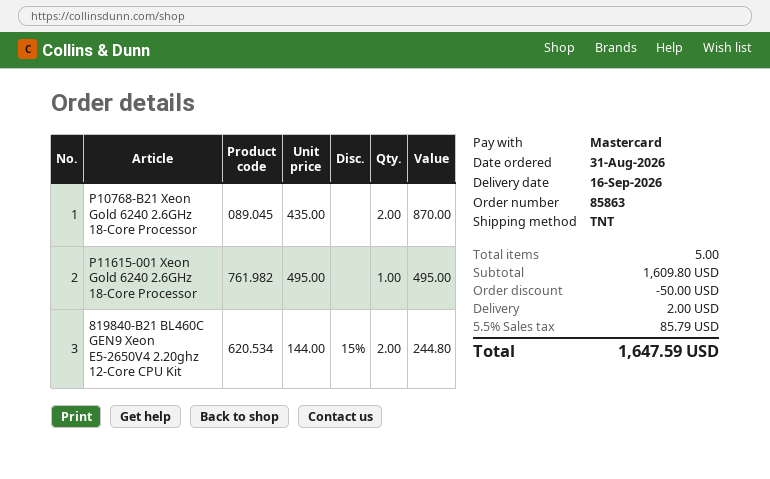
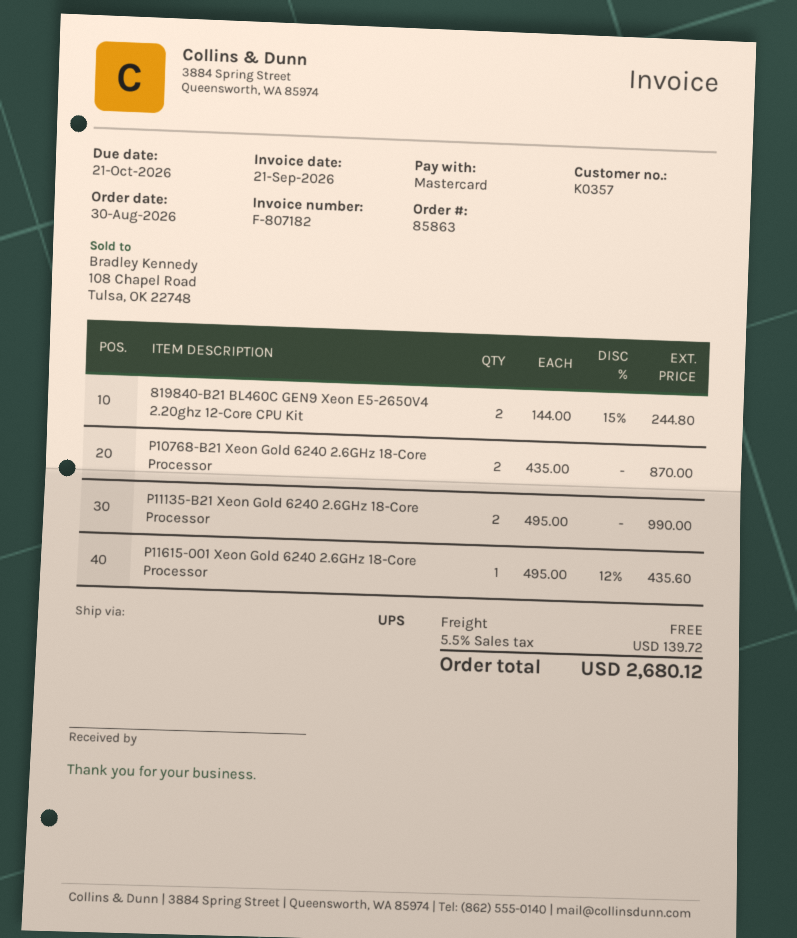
order date: 2026-08-31 -> 2026-08-30
shipping method: TNT -> UPS
P11615-001 Xeon Gold 6240 2.6GHz 18-Core Processor: 1 x 495.00 = 495.00 -> 1 x 495.00 - 12% = 435.60
P11135-B21 Xeon Gold 6240 2.6GHz 18-Core Processor: none -> 2 x 495.00 = 990.00
discount: 50.00 -> none
shipping: 2.00 -> 0.00
tax: 5.5% = 85.79 -> 5.5% = 139.72
total: 1647.59 -> 2680.12

